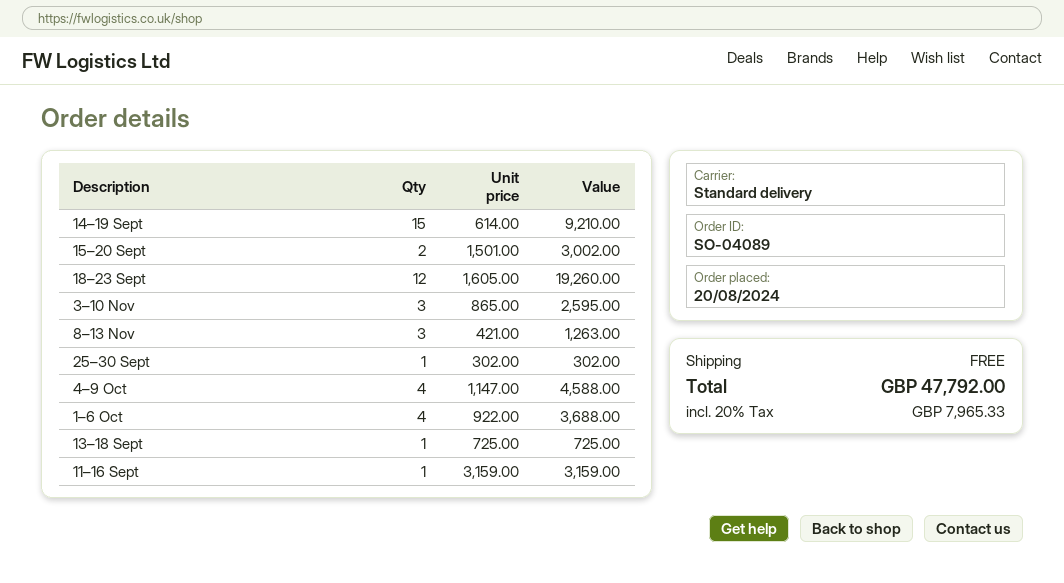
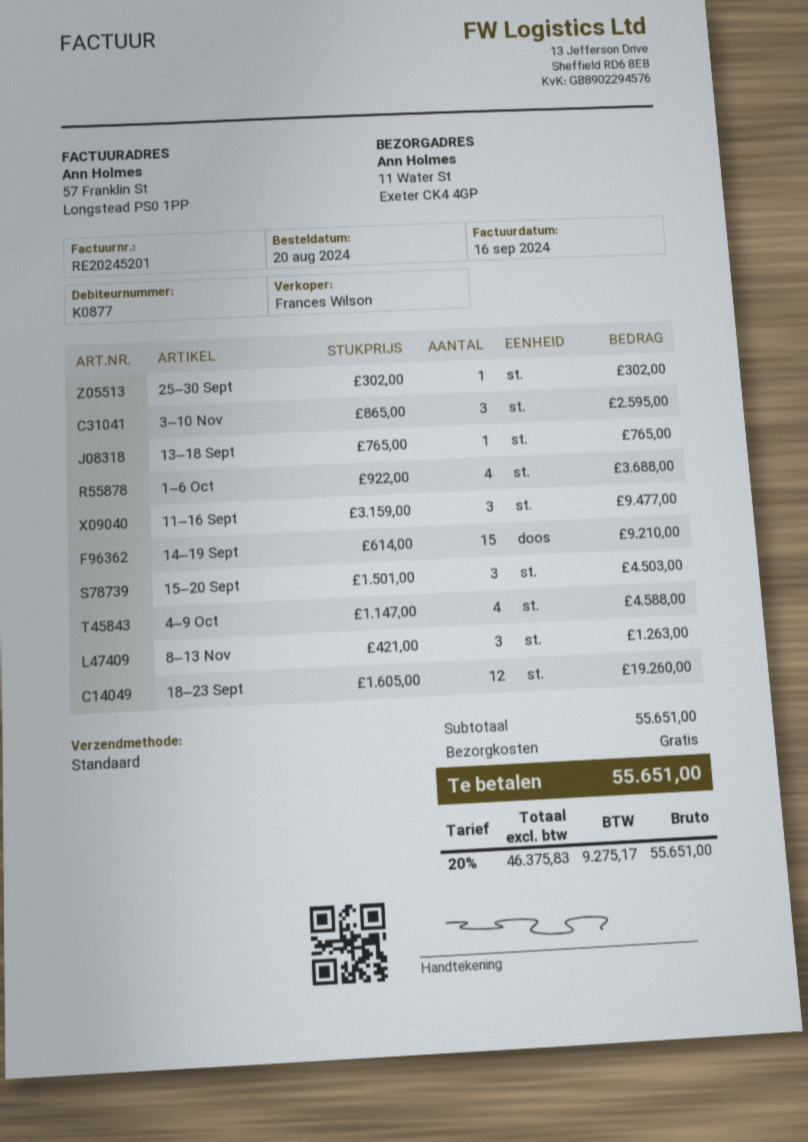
15–20 Sept: 2 x 1501.00 = 3002.00 -> 3 x 1501.00 = 4503.00
13–18 Sept: 1 x 725.00 = 725.00 -> 1 x 765.00 = 765.00
11–16 Sept: 1 x 3159.00 = 3159.00 -> 3 x 3159.00 = 9477.00
tax: 20% = 7965.33 -> 20% = 9275.17
total: 47792.00 -> 55651.00

